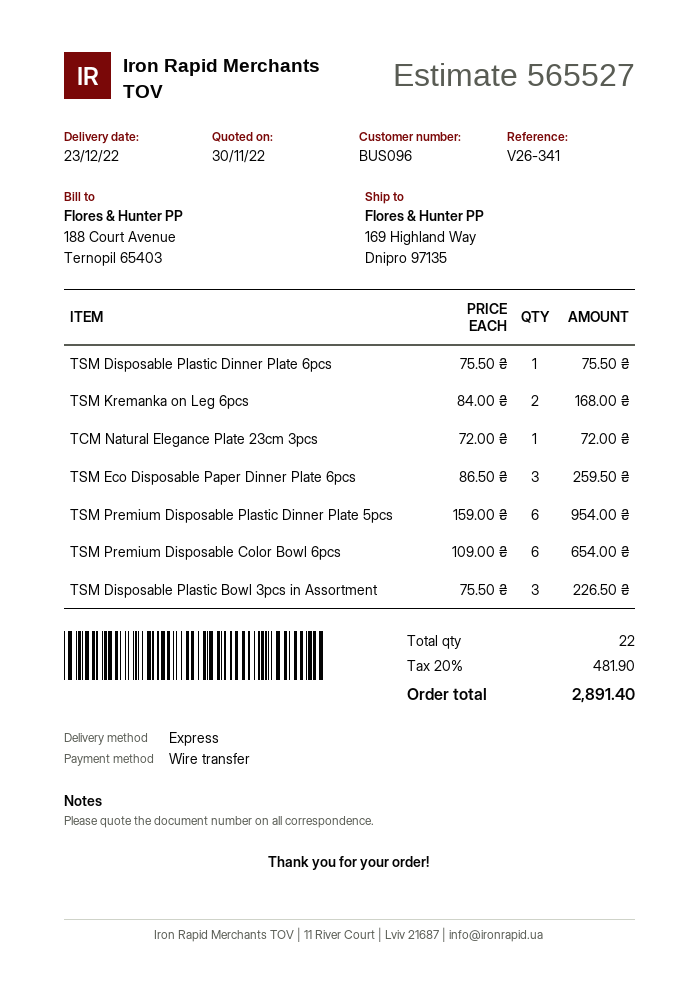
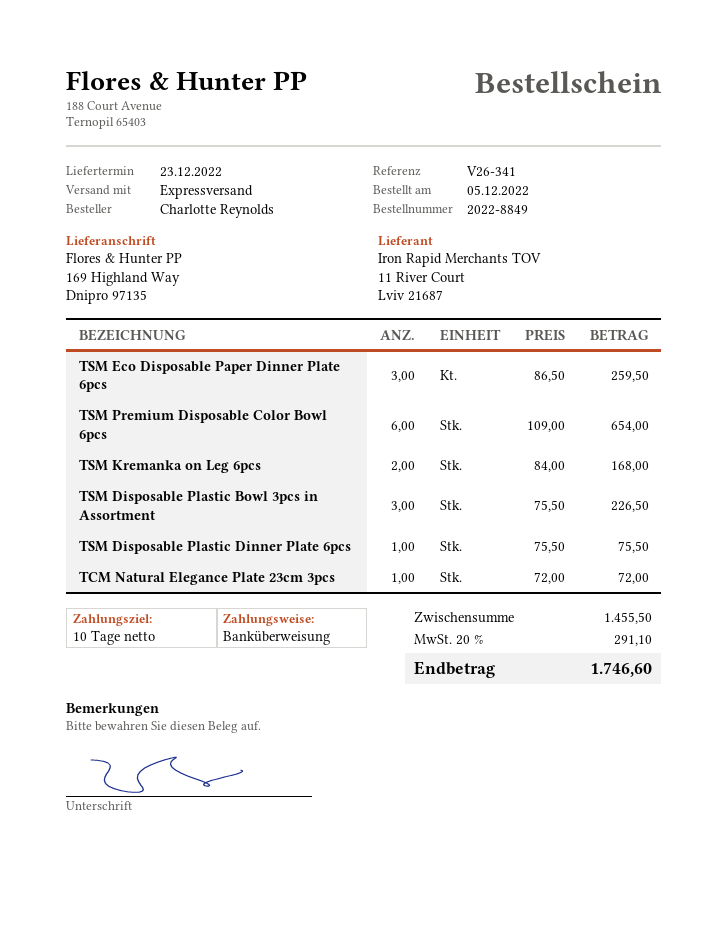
TSM Premium Disposable Plastic Dinner Plate 5pcs: 6 x 159.00 = 954.00 -> none
tax: 20% = 481.90 -> 20% = 291.10
total: 2891.40 -> 1746.60

